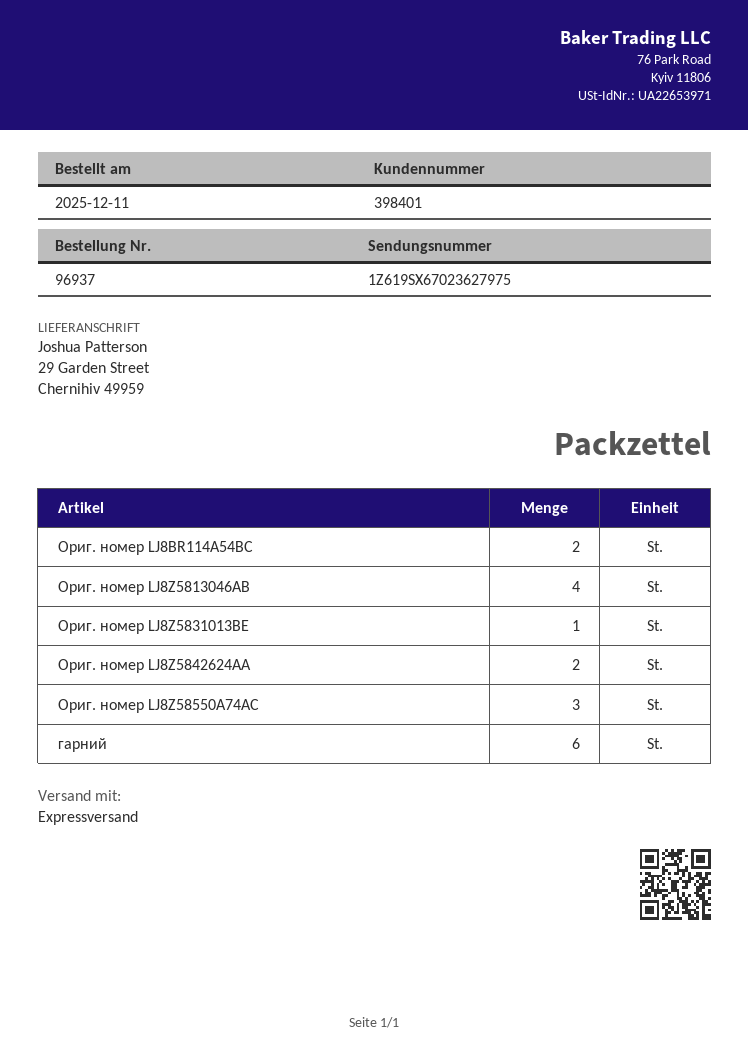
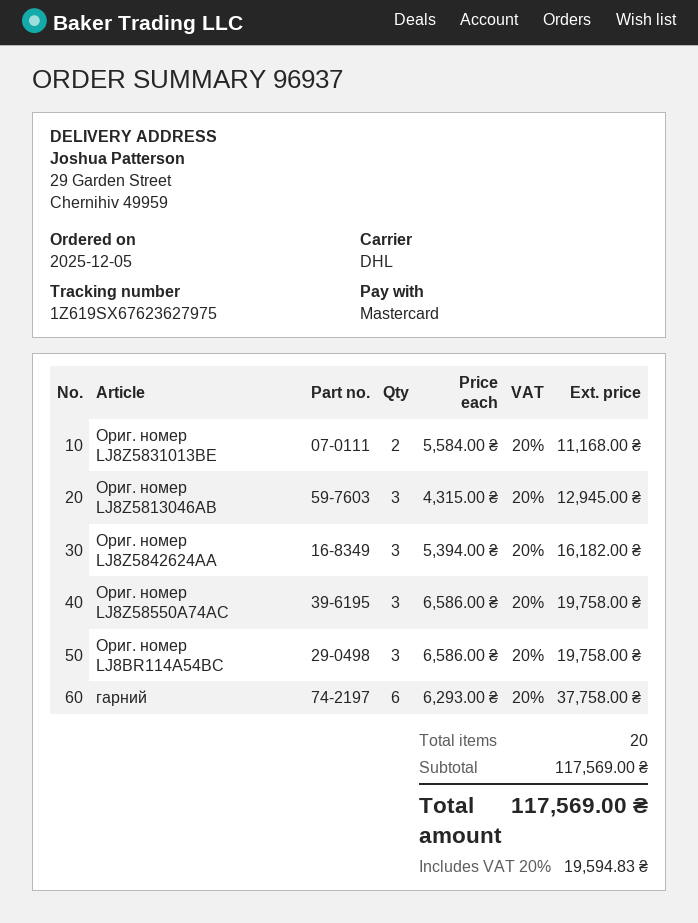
order date: 2025-12-11 -> 2025-12-05
shipping method: express -> DHL
tracking number: 1Z619SX67023627975 -> 1Z619SX67623627975
Ориг. номер LJ8BR114A54BC: 2 -> 3
Ориг. номер LJ8Z5813046AB: 4 -> 3
Ориг. номер LJ8Z5831013BE: 1 -> 2
Ориг. номер LJ8Z5842624AA: 2 -> 3

